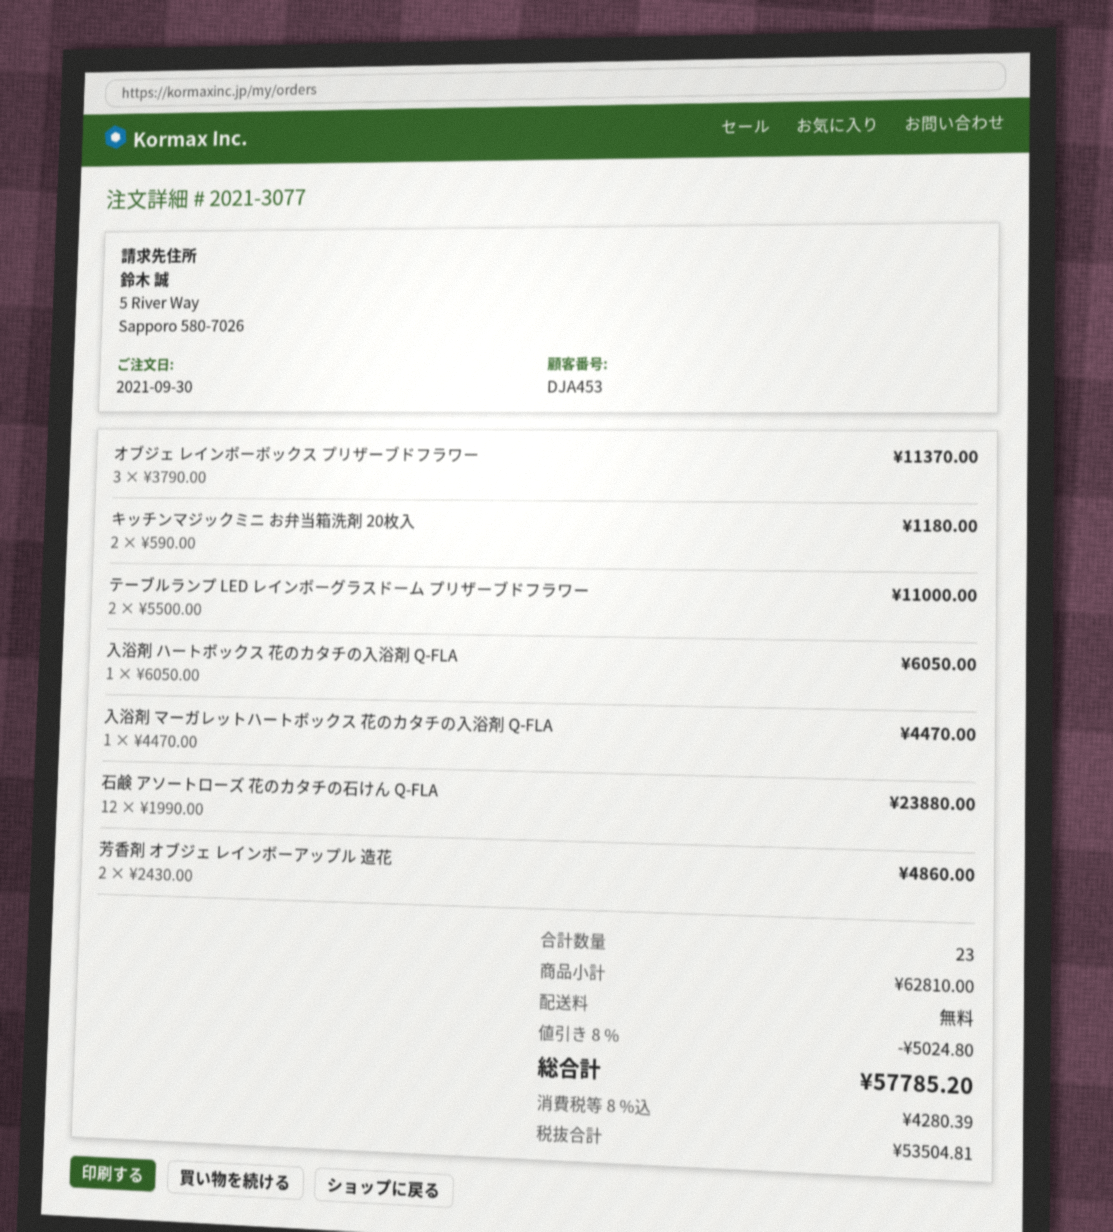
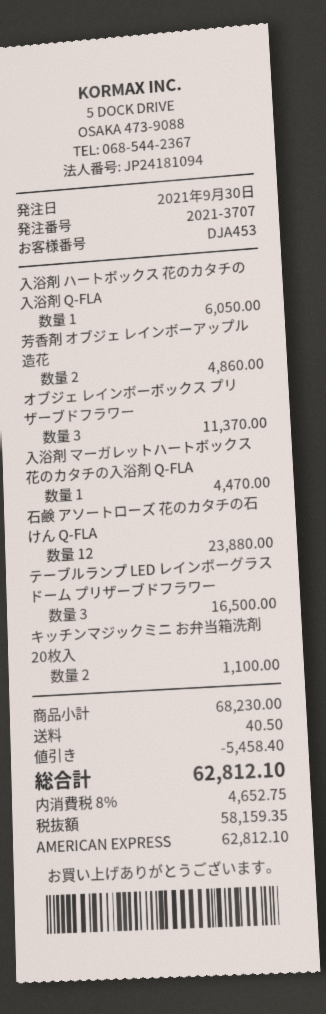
order number: 2021-3077 -> 2021-3707
キッチンマジックミニ お弁当箱洗剤 20枚入: 2 for 1180.00 -> 2 for 1100.00
テーブルランプ LED レインボーグラスドーム プリザーブドフラワー: 2 for 11000.00 -> 3 for 16500.00
subtotal: 62810.00 -> 68230.00
discount: 5024.80 -> 5458.40
shipping: 0.00 -> 40.50
net: 53504.81 -> 58159.35
tax: 8% = 4280.39 -> 8% = 4652.75
total: 57785.20 -> 62812.10

